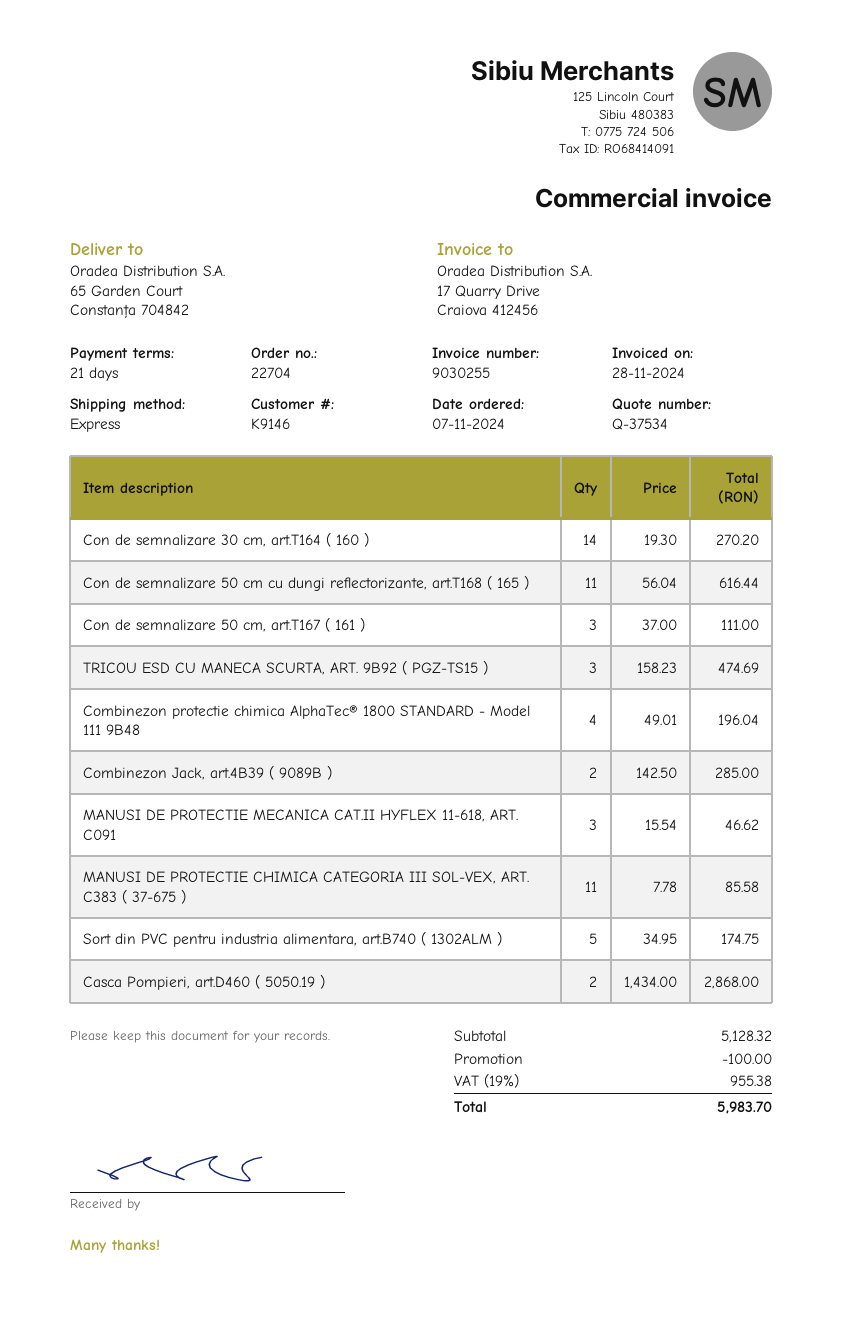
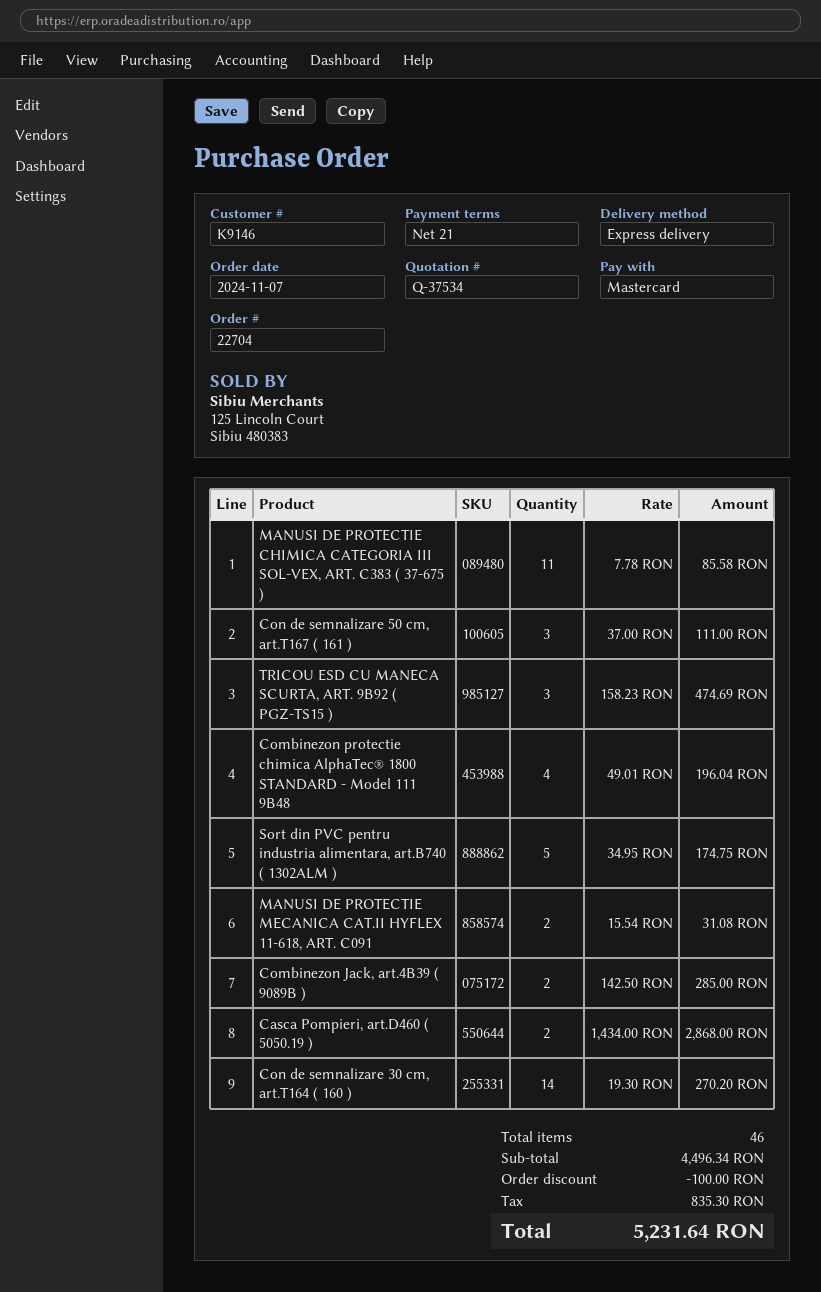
Con de semnalizare 50 cm cu dungi reflectorizante, art.T168 ( 165 ): 11 x 56.04 = 616.44 -> none
MANUSI DE PROTECTIE MECANICA CAT.II HYFLEX 11-618, ART. C091: 3 x 15.54 = 46.62 -> 2 x 15.54 = 31.08
subtotal: 5128.32 -> 4496.34
tax: 955.38 -> 835.30
total: 5983.70 -> 5231.64

